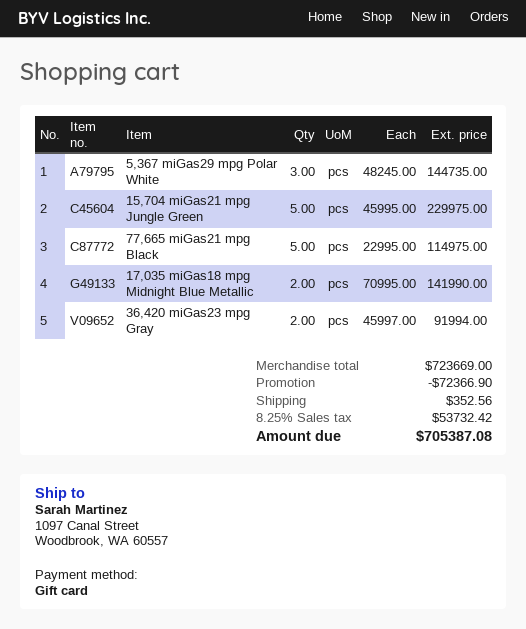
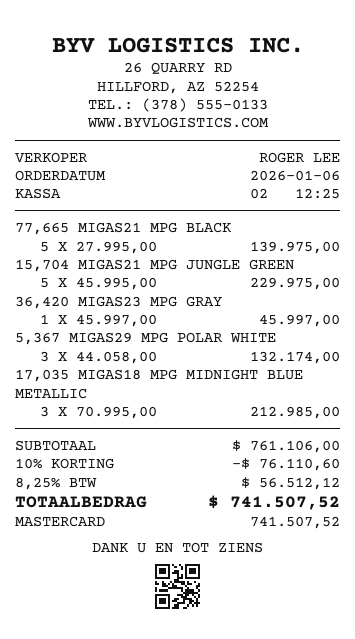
payment method: gift card -> Mastercard
5,367 miGas29 mpg Polar White: 3 x 48245.00 = 144735.00 -> 3 x 44058.00 = 132174.00
77,665 miGas21 mpg Black: 5 x 22995.00 = 114975.00 -> 5 x 27995.00 = 139975.00
17,035 miGas18 mpg Midnight Blue Metallic: 2 x 70995.00 = 141990.00 -> 3 x 70995.00 = 212985.00
36,420 miGas23 mpg Gray: 2 x 45997.00 = 91994.00 -> 1 x 45997.00 = 45997.00
subtotal: 723669.00 -> 761106.00
discount: 72366.90 -> 76110.60
shipping: 352.56 -> none
tax: 8.25% = 53732.42 -> 8.25% = 56512.12
total: 705387.08 -> 741507.52

